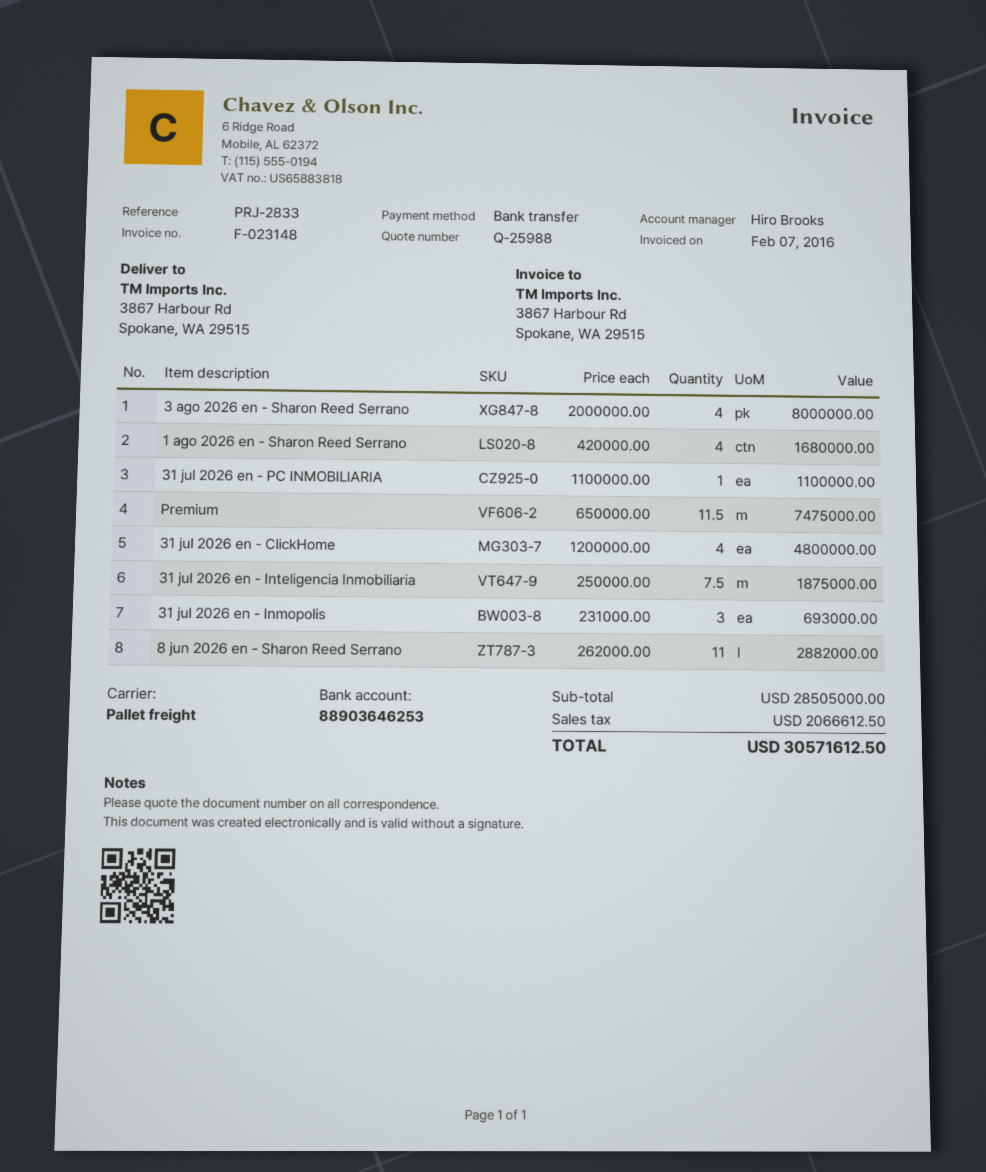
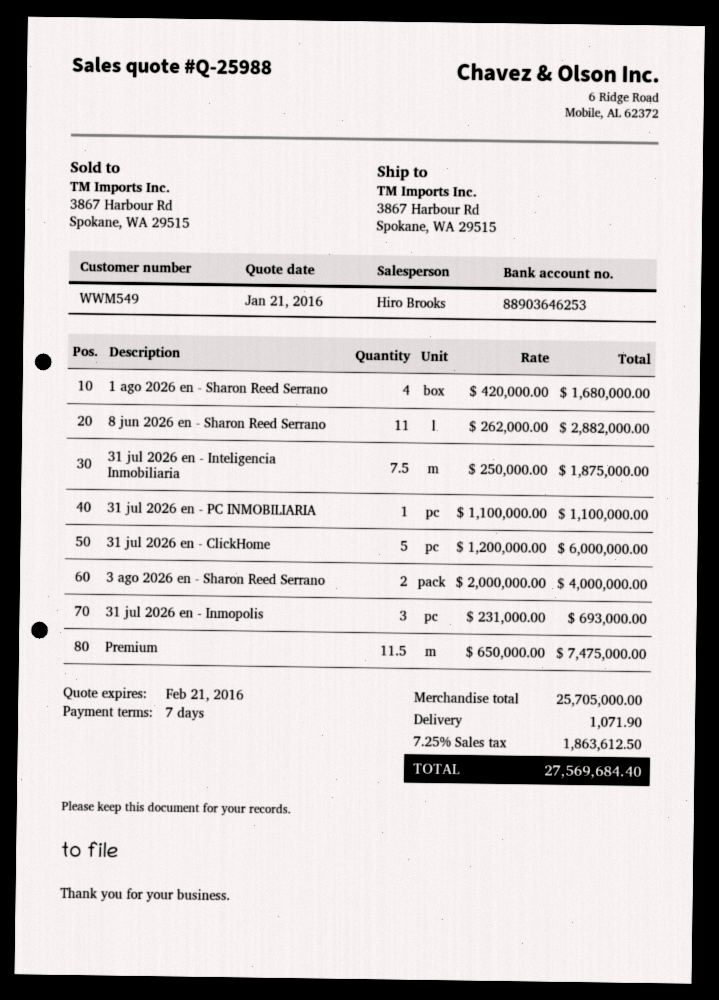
3 ago 2026 en - Sharon Reed Serrano: 4 x 2000000.00 = 8000000.00 -> 2 x 2000000.00 = 4000000.00
31 jul 2026 en - ClickHome: 4 x 1200000.00 = 4800000.00 -> 5 x 1200000.00 = 6000000.00
subtotal: 28505000.00 -> 25705000.00
shipping: none -> 1071.90
tax: 2066612.50 -> 1863612.50
total: 30571612.50 -> 27569684.40

